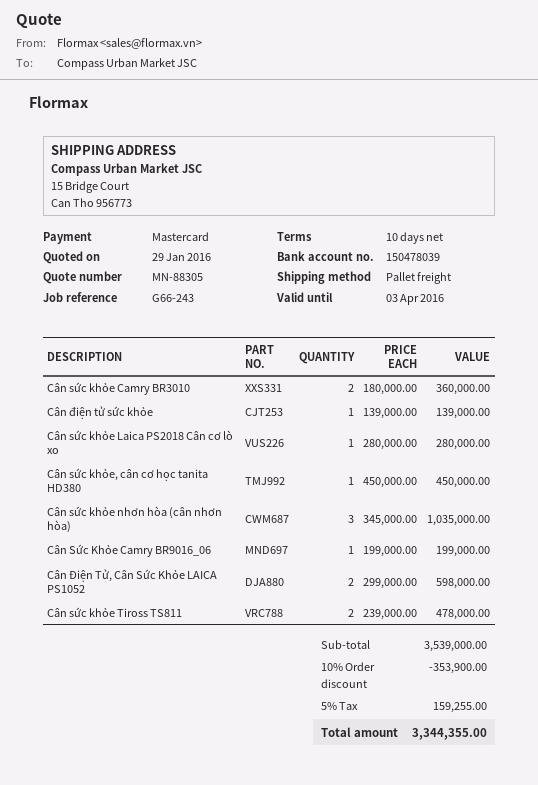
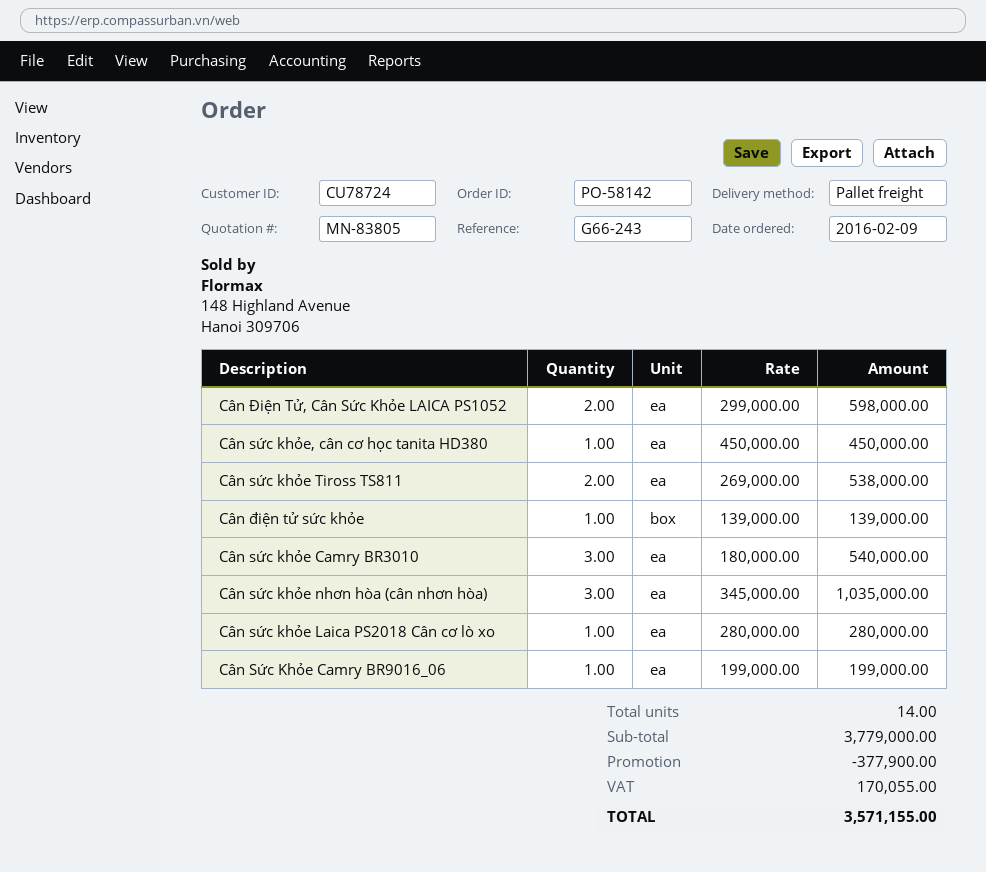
quote number: MN-88305 -> MN-83805
Cân sức khỏe Camry BR3010: 2 x 180000.00 = 360000.00 -> 3 x 180000.00 = 540000.00
Cân sức khỏe Tiross TS811: 2 x 239000.00 = 478000.00 -> 2 x 269000.00 = 538000.00
subtotal: 3539000.00 -> 3779000.00
discount: 353900.00 -> 377900.00
tax: 159255.00 -> 170055.00
total: 3344355.00 -> 3571155.00

